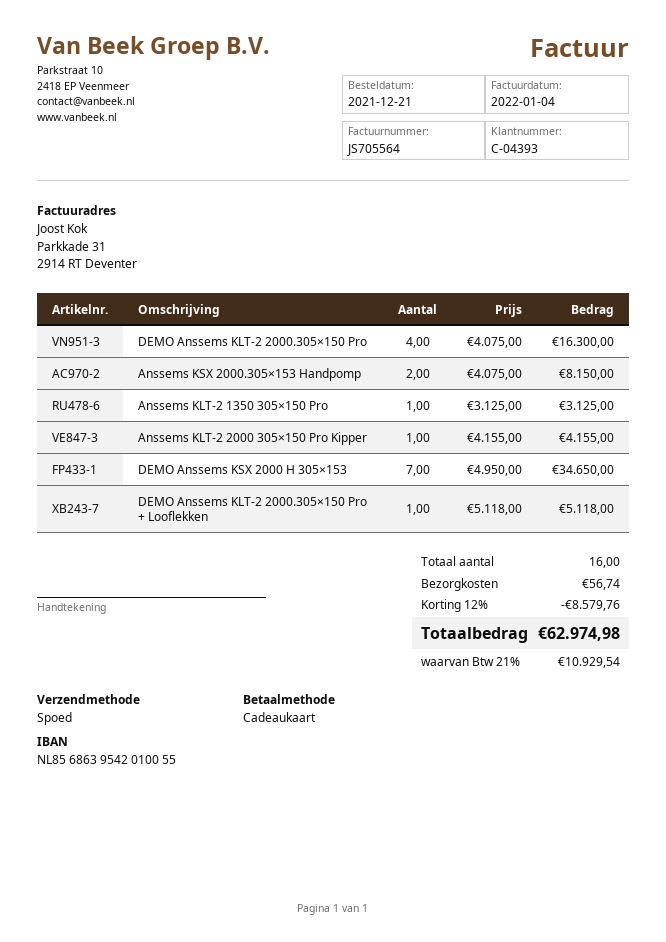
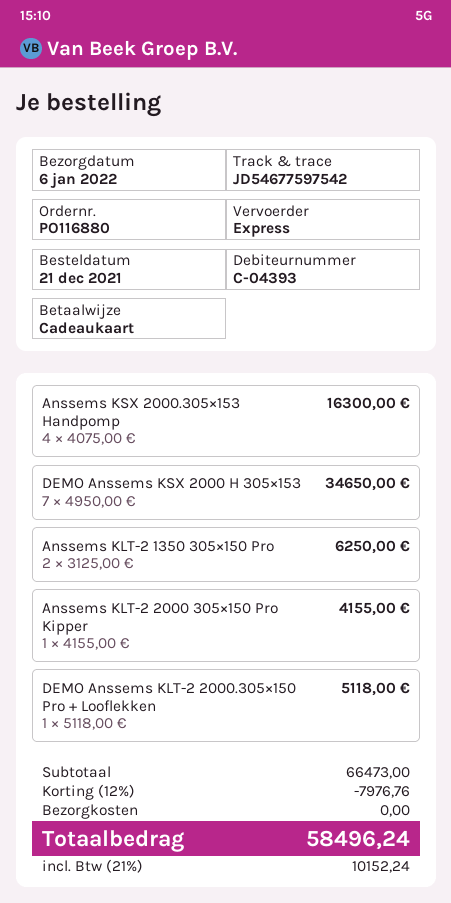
DEMO Anssems KLT-2 2000.305×150 Pro: 4 x 4075.00 = 16300.00 -> none
Anssems KSX 2000.305×153 Handpomp: 2 x 4075.00 = 8150.00 -> 4 x 4075.00 = 16300.00
Anssems KLT-2 1350 305×150 Pro: 1 x 3125.00 = 3125.00 -> 2 x 3125.00 = 6250.00
discount: 12% = 8579.76 -> 12% = 7976.76
shipping: 56.74 -> 0.00
tax: 21% = 10929.54 -> 21% = 10152.24
total: 62974.98 -> 58496.24

